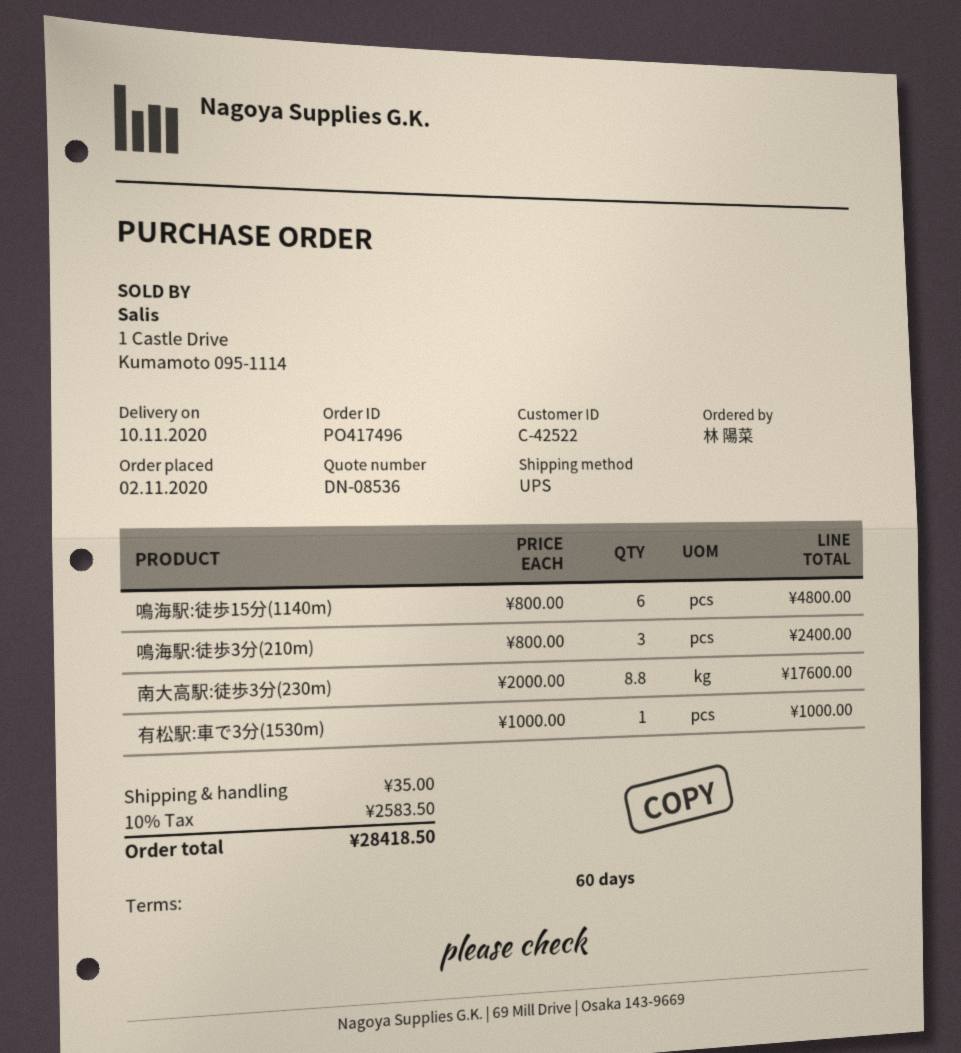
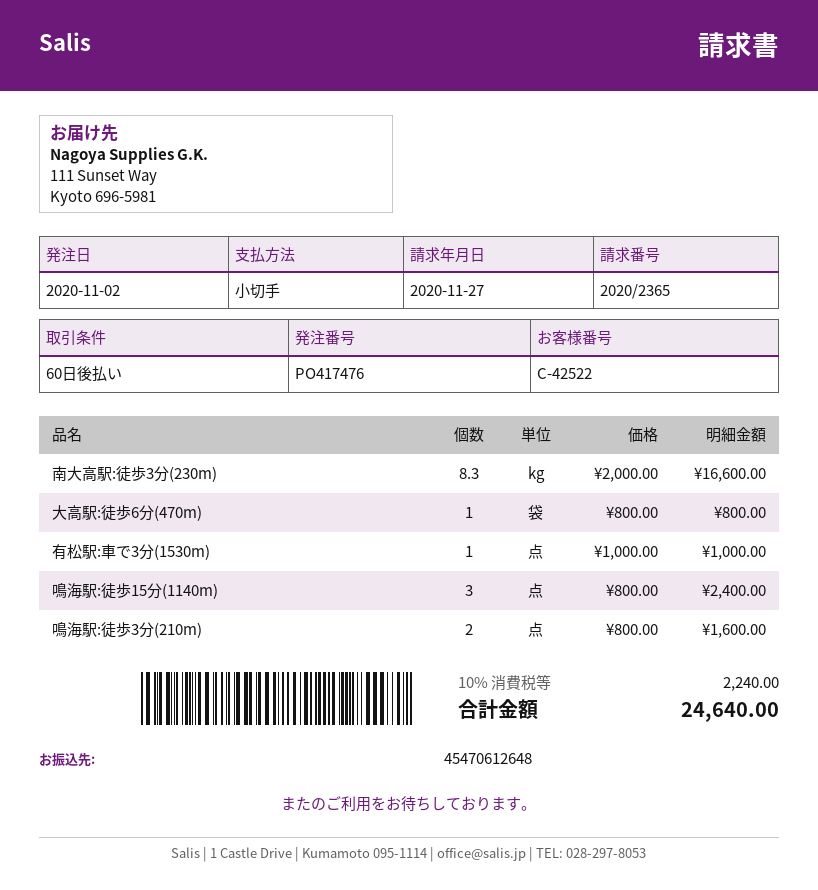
order number: PO417496 -> PO417476
鳴海駅:徒歩15分(1140m): 6 x 800.00 = 4800.00 -> 3 x 800.00 = 2400.00
鳴海駅:徒歩3分(210m): 3 x 800.00 = 2400.00 -> 2 x 800.00 = 1600.00
南大高駅:徒歩3分(230m): 8.8 x 2000.00 = 17600.00 -> 8.3 x 2000.00 = 16600.00
大高駅:徒歩6分(470m): none -> 1 x 800.00 = 800.00
shipping: 35.00 -> none
tax: 10% = 2583.50 -> 10% = 2240.00
total: 28418.50 -> 24640.00

